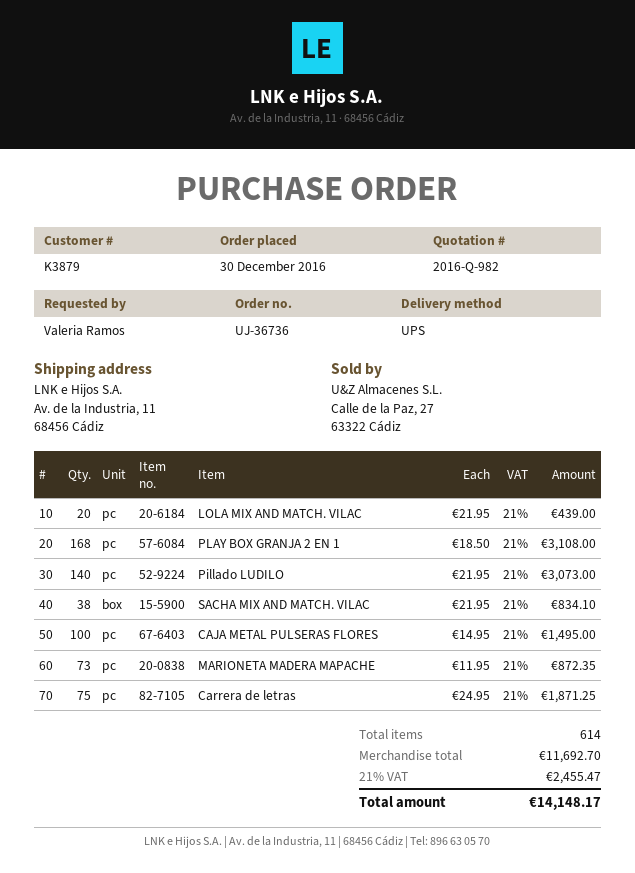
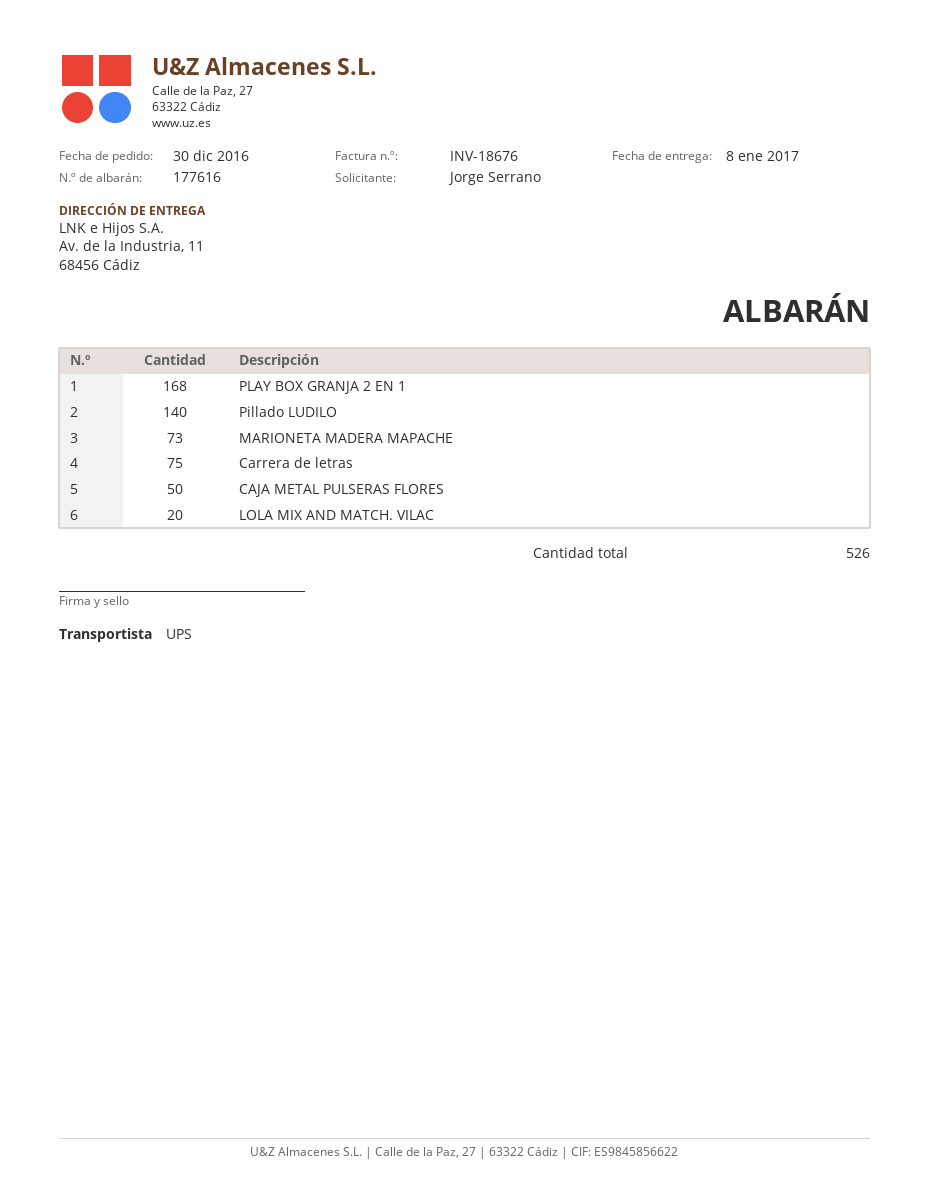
ordered by: Valeria Ramos -> Jorge Serrano
SACHA MIX AND MATCH. VILAC: 38 -> none
CAJA METAL PULSERAS FLORES: 100 -> 50
total quantity: 614 -> 526

